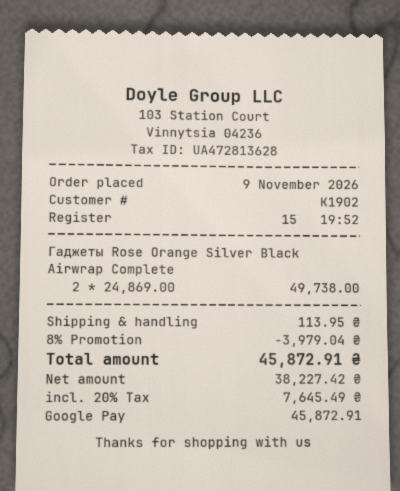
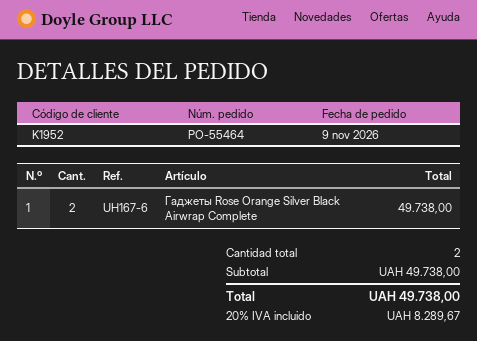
customer number: K1902 -> K1952
discount: 8% = 3979.04 -> none
shipping: 113.95 -> none
tax: 20% = 7645.49 -> 20% = 8289.67
total: 45872.91 -> 49738.00

